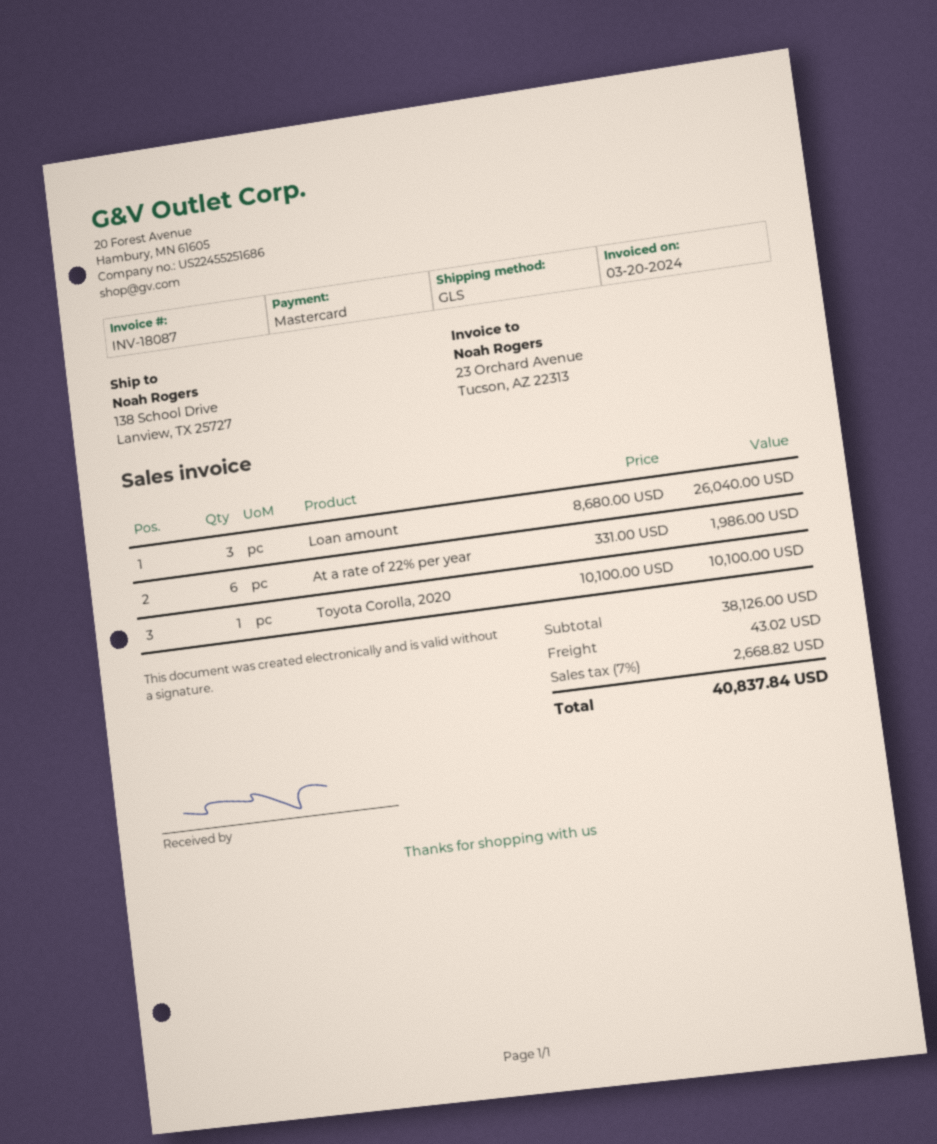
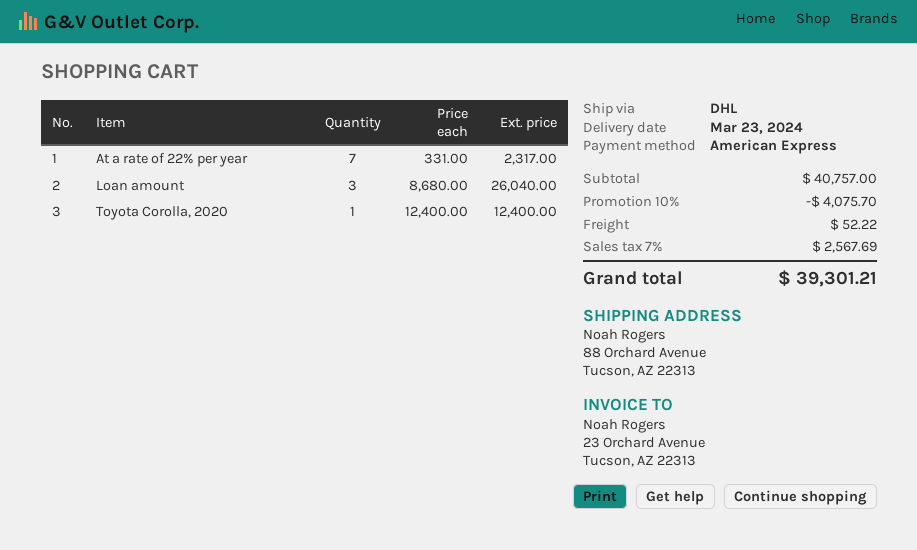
payment method: Mastercard -> American Express
shipping method: GLS -> DHL
ship to: 138 School Drive, Lanview, TX 25727 -> 88 Orchard Avenue, Tucson, AZ 22313
At a rate of 22% per year: 6 x 331.00 = 1986.00 -> 7 x 331.00 = 2317.00
Toyota Corolla, 2020: 1 x 10100.00 = 10100.00 -> 1 x 12400.00 = 12400.00
subtotal: 38126.00 -> 40757.00
discount: none -> 10% = 4075.70
shipping: 43.02 -> 52.22
tax: 7% = 2668.82 -> 7% = 2567.69
total: 40837.84 -> 39301.21

